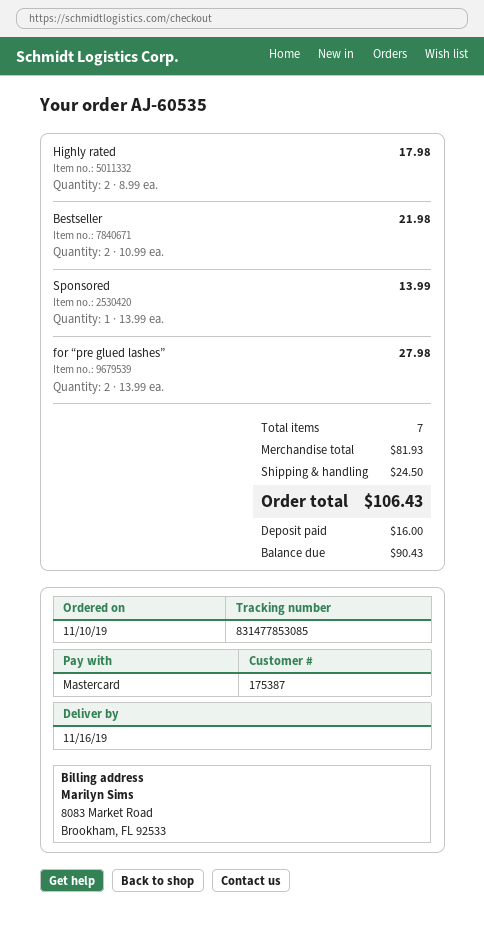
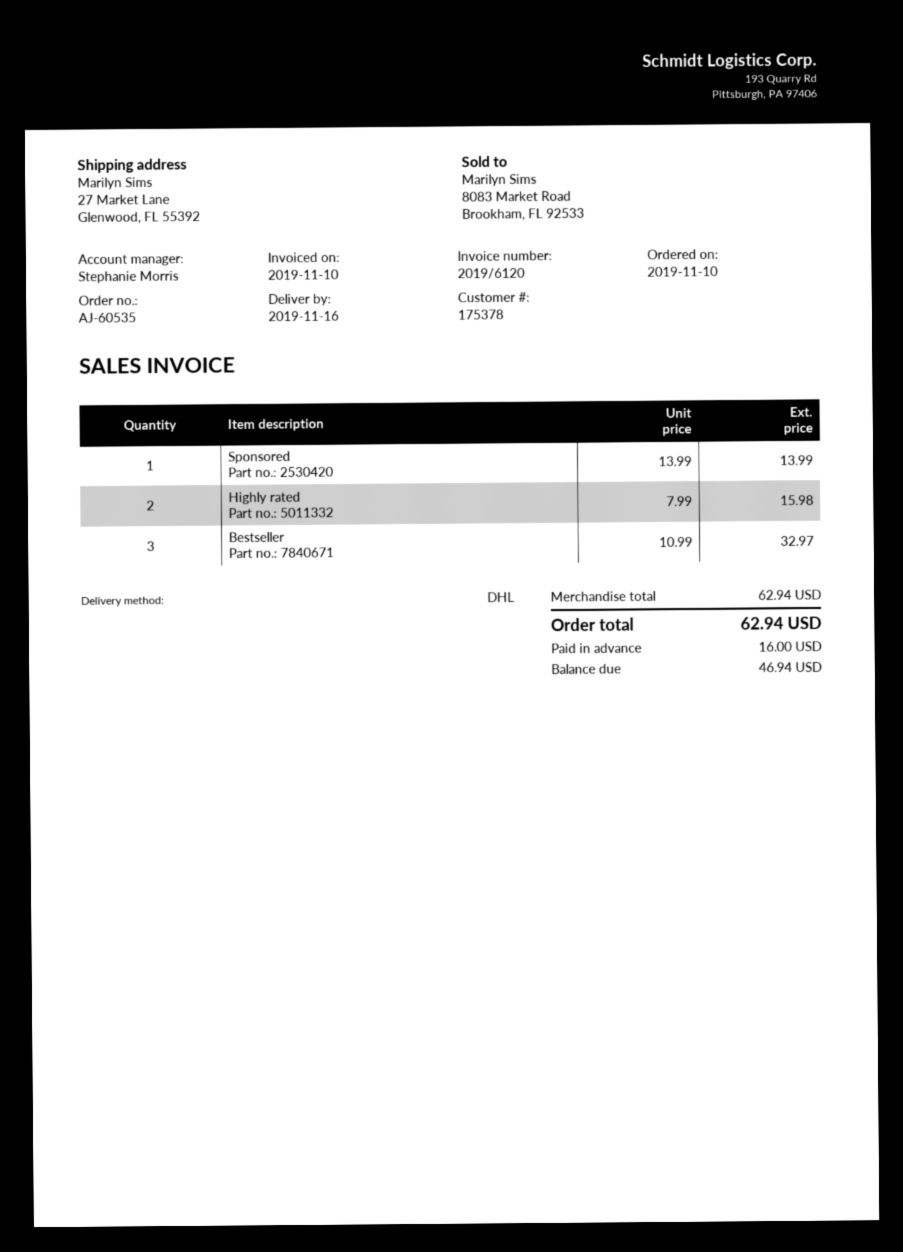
customer number: 175387 -> 175378
Highly rated: 2 x 8.99 = 17.98 -> 2 x 7.99 = 15.98
Bestseller: 2 x 10.99 = 21.98 -> 3 x 10.99 = 32.97
for “pre glued lashes”: 2 x 13.99 = 27.98 -> none
subtotal: 81.93 -> 62.94
shipping: 24.50 -> none
total: 106.43 -> 62.94
balance: 90.43 -> 46.94

